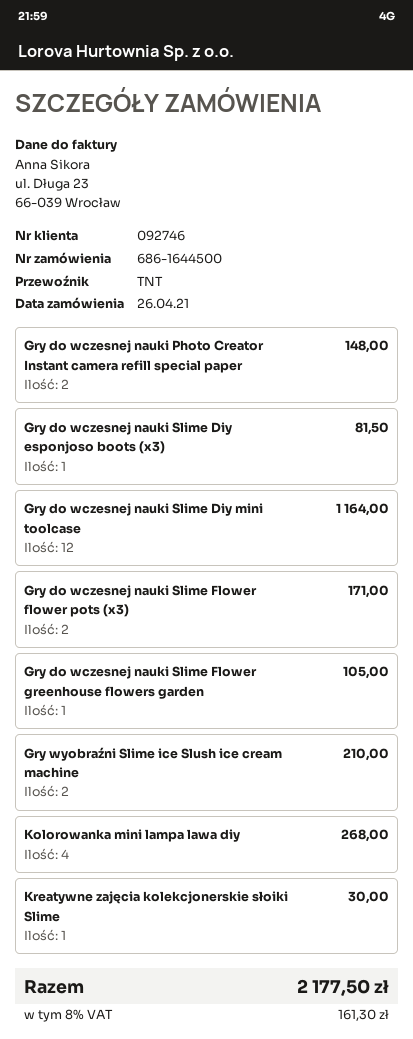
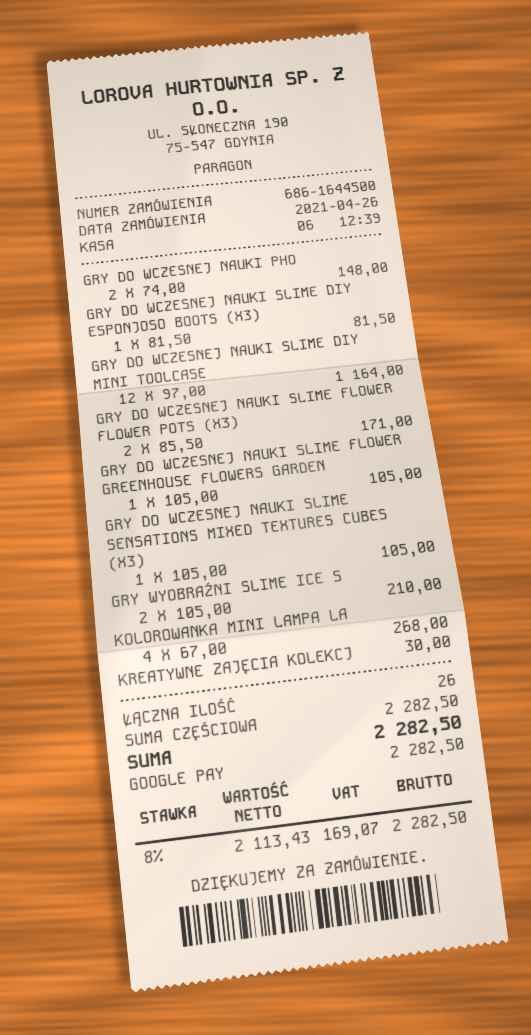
GRY DO WCZESNEJ NAUKI SLIME SENSATIONS MIXED TEXTURES CUBES (X3): none -> 1 for 105.00
tax: 8% = 161.30 -> 8% = 169.07
total: 2177.50 -> 2282.50

